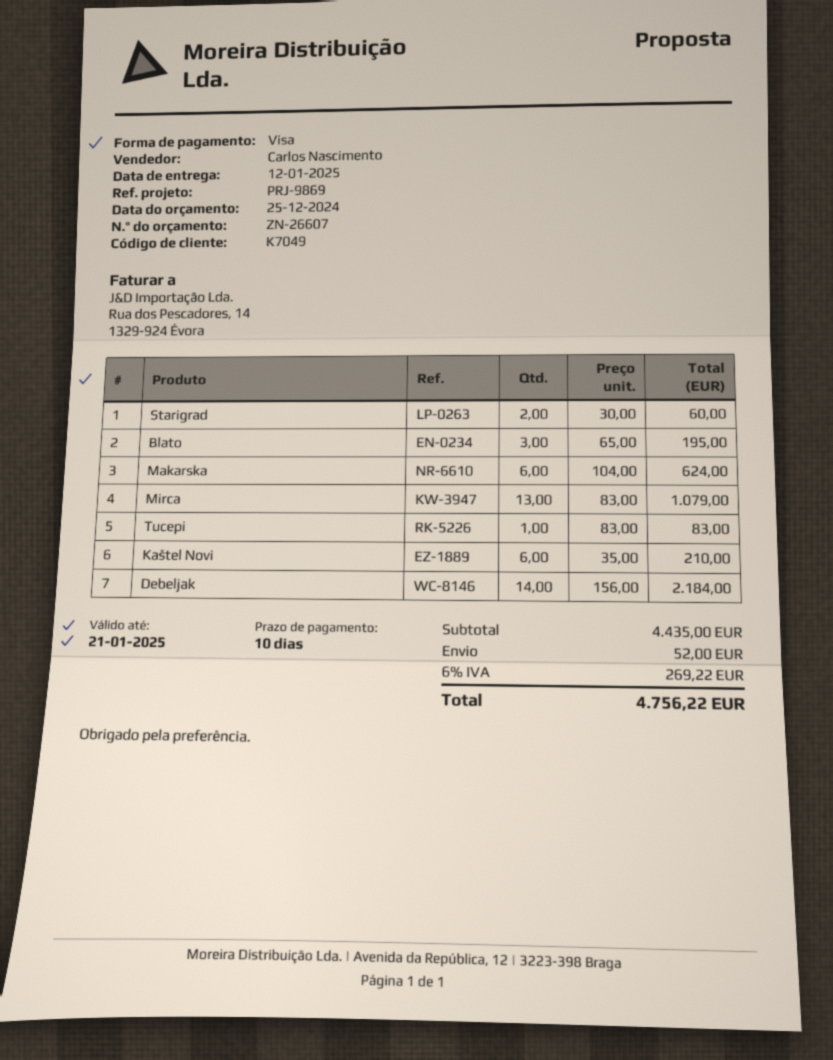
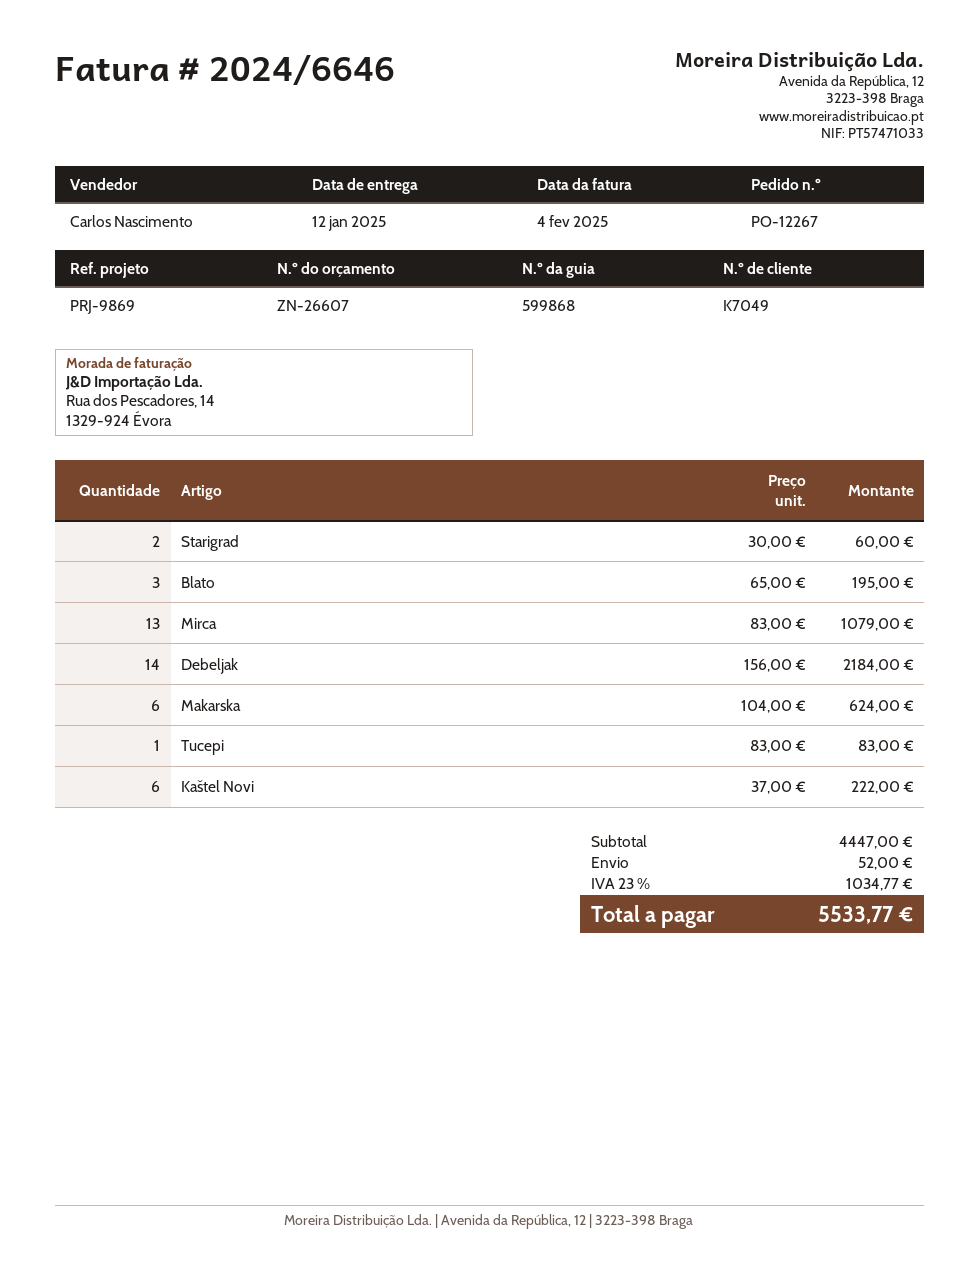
Kaštel Novi: 6 x 35.00 = 210.00 -> 6 x 37.00 = 222.00
subtotal: 4435.00 -> 4447.00
tax: 6% = 269.22 -> 23% = 1034.77
total: 4756.22 -> 5533.77

